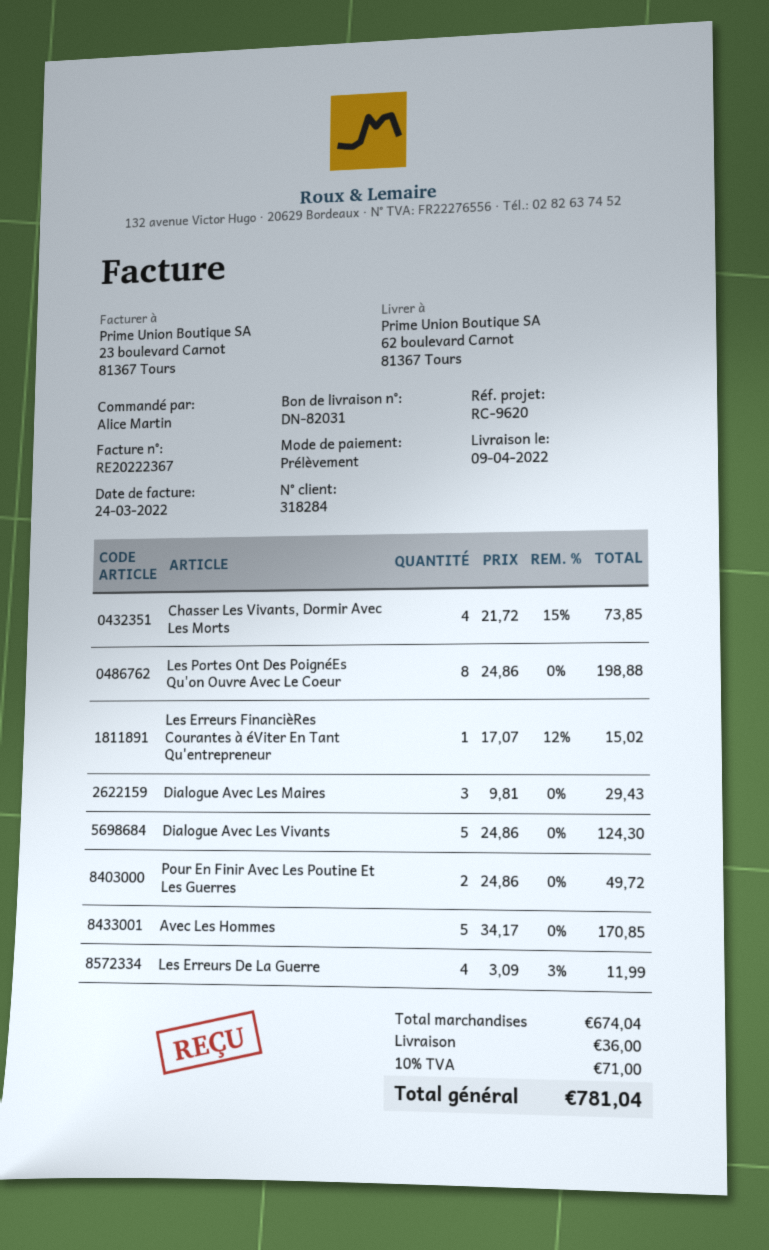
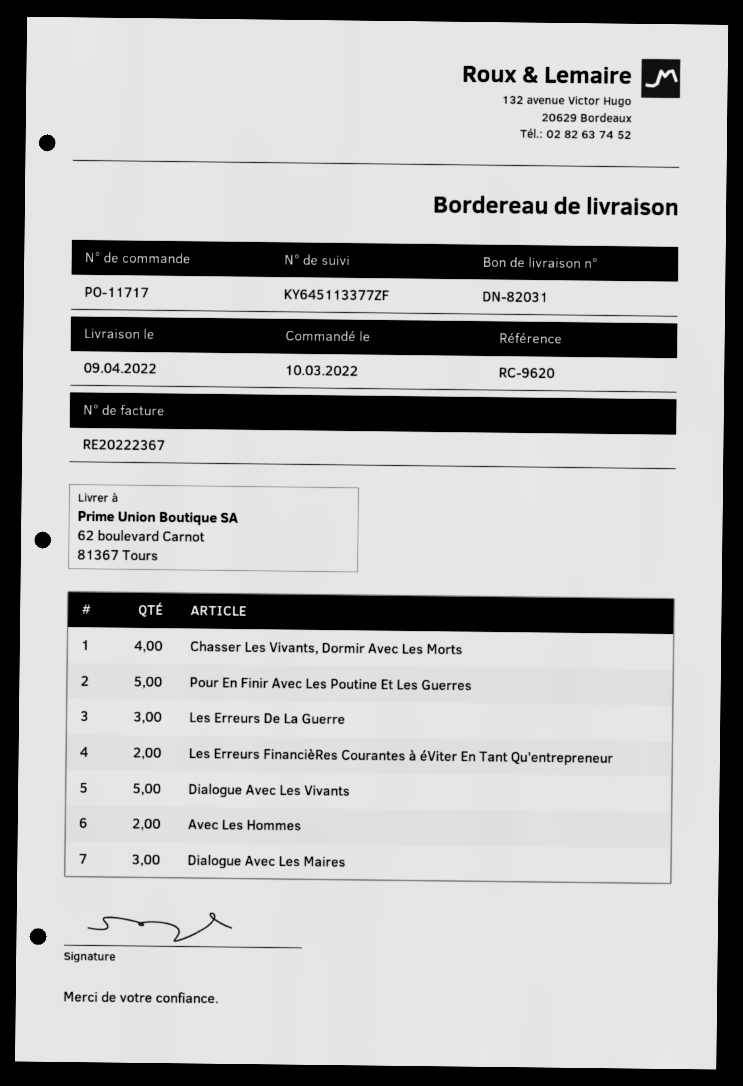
Les Portes Ont Des PoignéEs Qu'on Ouvre Avec Le Coeur: 8 -> none
Les Erreurs FinancièRes Courantes à éViter En Tant Qu'entrepreneur: 1 -> 2
Pour En Finir Avec Les Poutine Et Les Guerres: 2 -> 5
Avec Les Hommes: 5 -> 2
Les Erreurs De La Guerre: 4 -> 3

